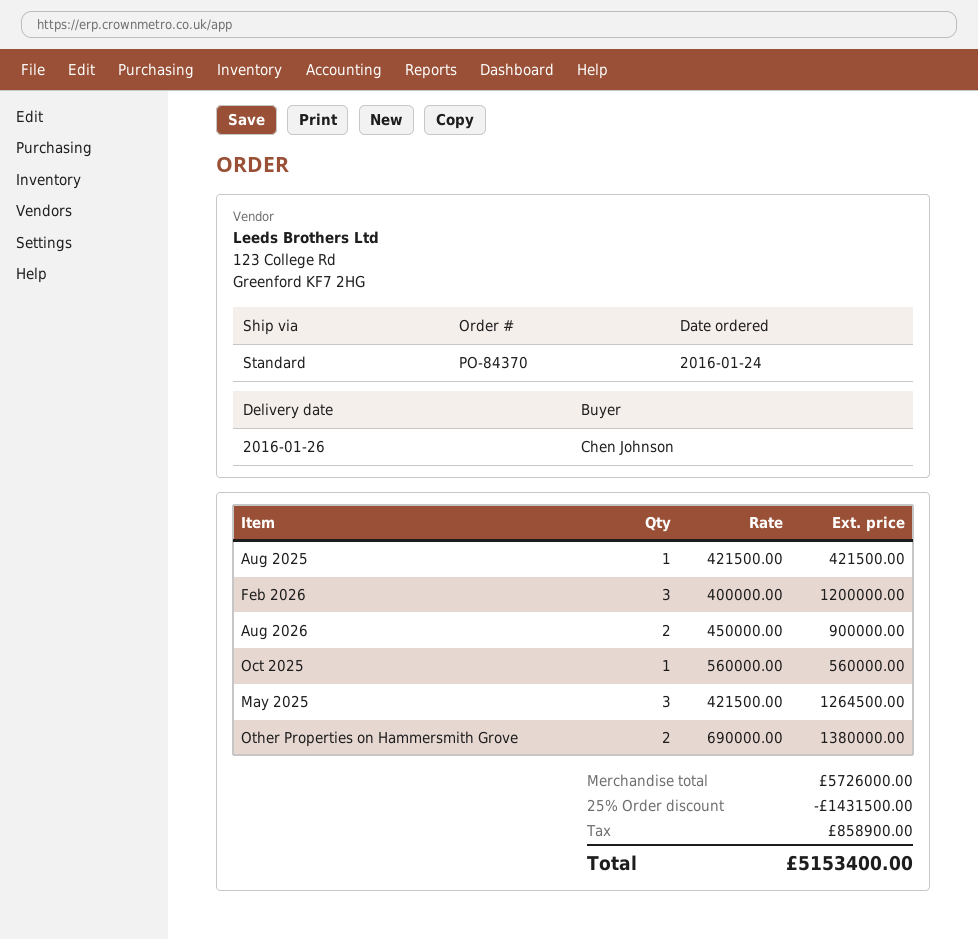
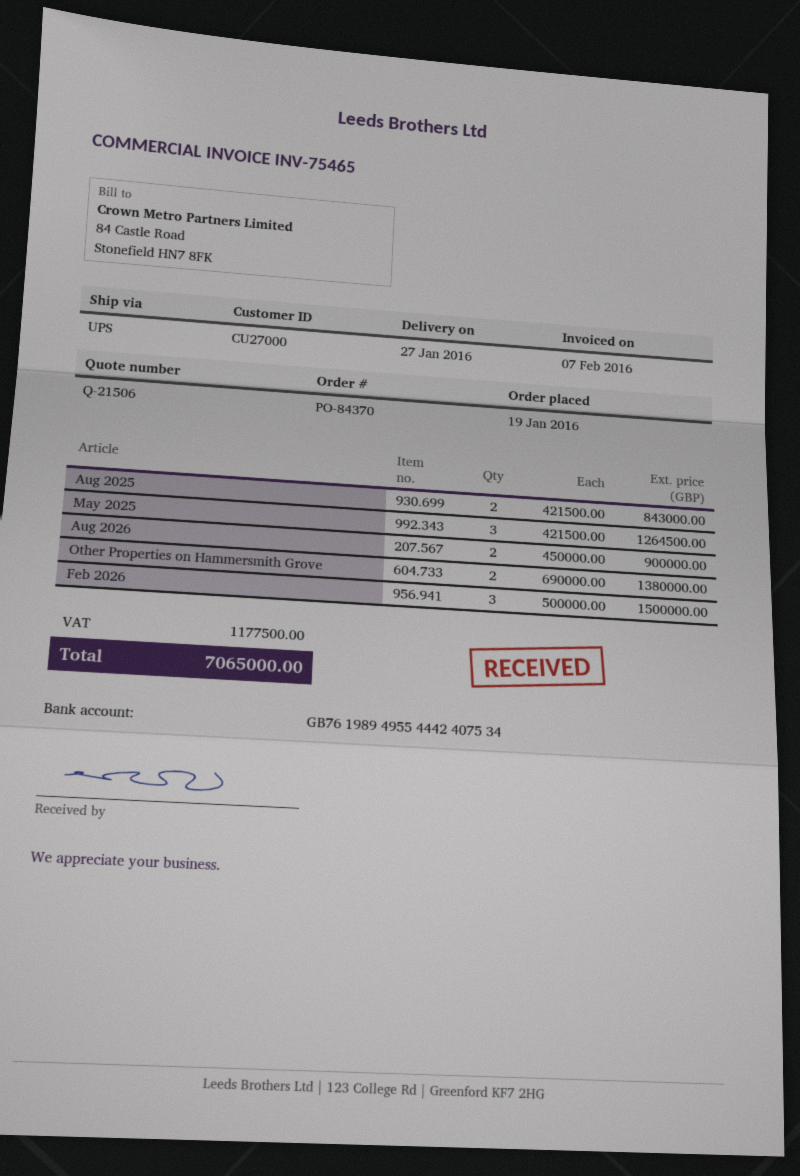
order date: 2016-01-24 -> 2016-01-19
delivery date: 2016-01-26 -> 2016-01-27
shipping method: standard -> UPS
Aug 2025: 1 x 421500.00 = 421500.00 -> 2 x 421500.00 = 843000.00
Feb 2026: 3 x 400000.00 = 1200000.00 -> 3 x 500000.00 = 1500000.00
Oct 2025: 1 x 560000.00 = 560000.00 -> none
discount: 25% = 1431500.00 -> none
tax: 858900.00 -> 1177500.00
total: 5153400.00 -> 7065000.00

